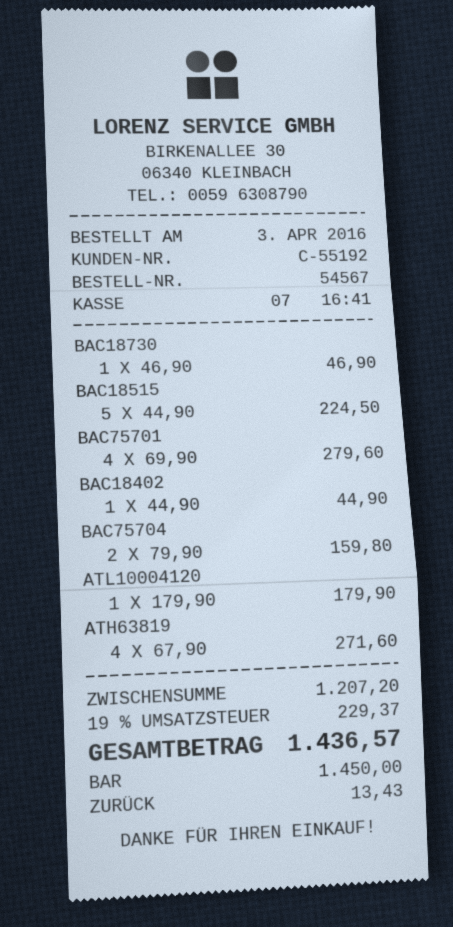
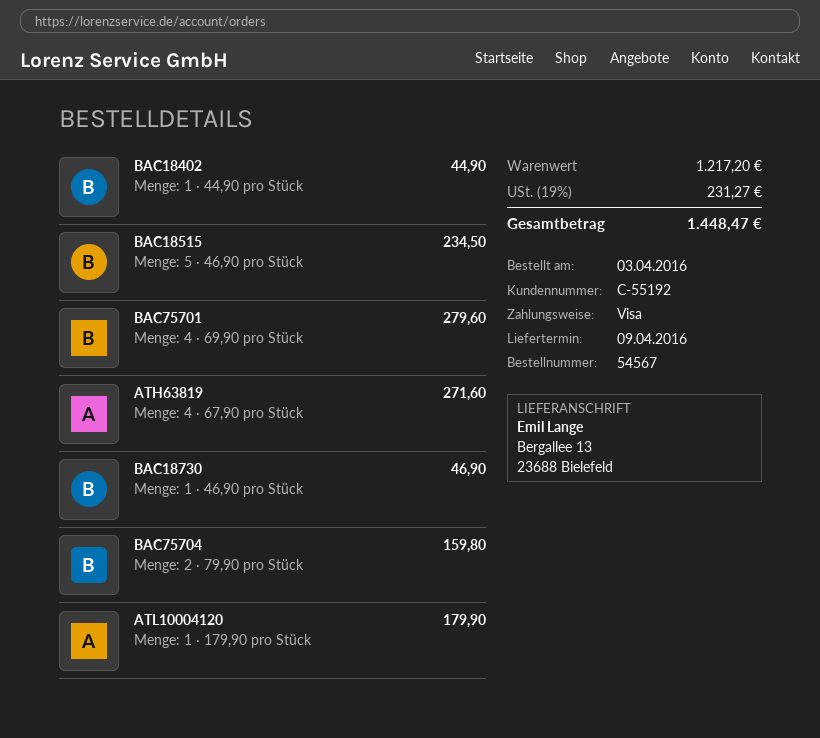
payment method: cash -> Visa
BAC18515: 5 x 44.90 = 224.50 -> 5 x 46.90 = 234.50
subtotal: 1207.20 -> 1217.20
tax: 19% = 229.37 -> 19% = 231.27
total: 1436.57 -> 1448.47

